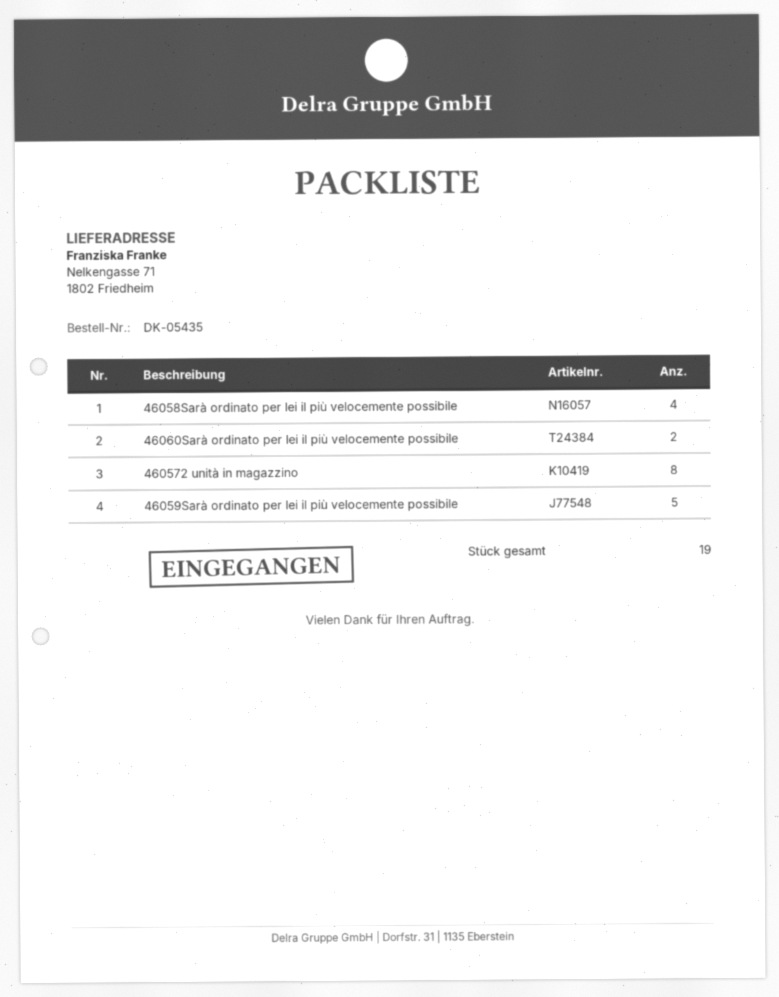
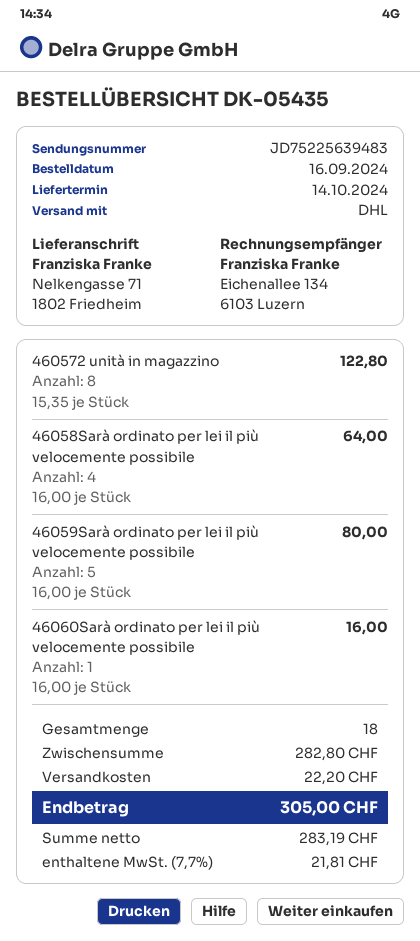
46060Sarà ordinato per lei il più velocemente possibile: 2 -> 1
total quantity: 19 -> 18

